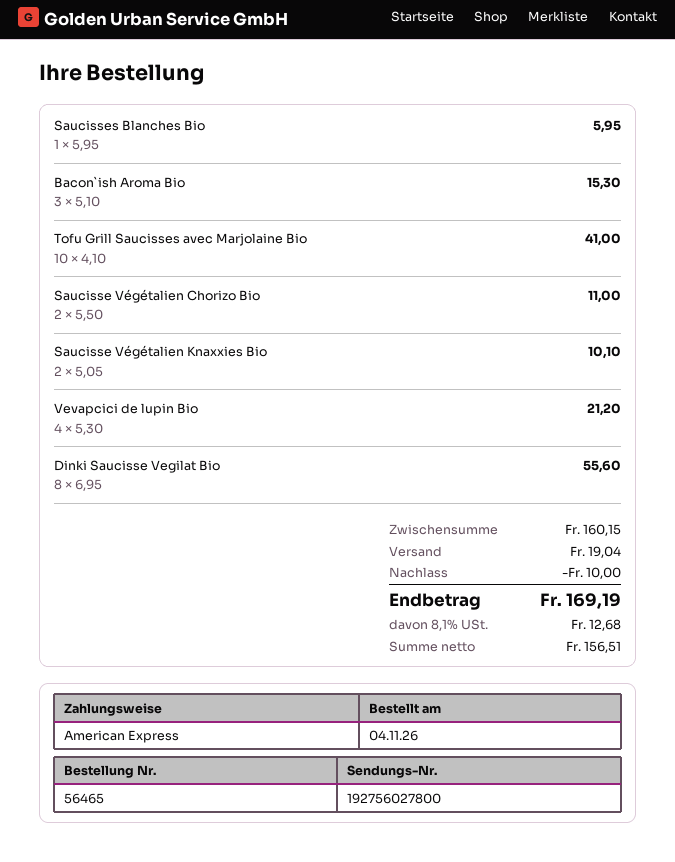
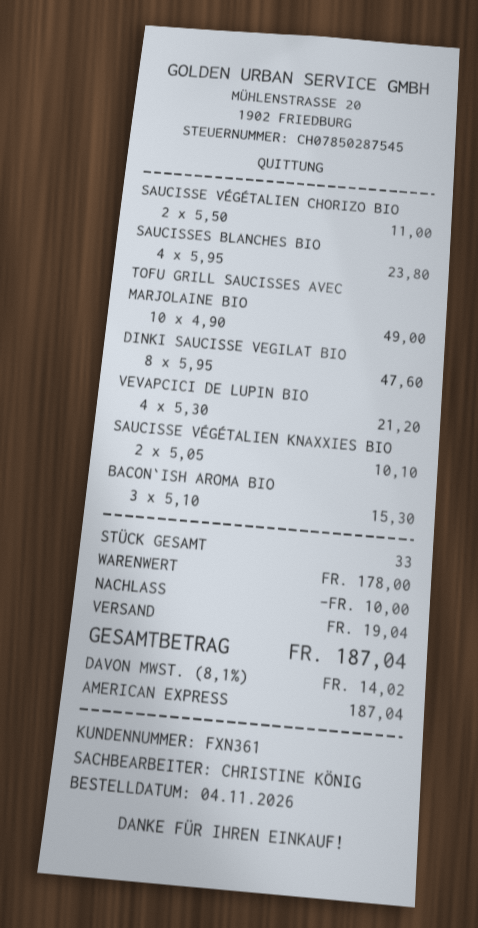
Saucisses Blanches Bio: 1 x 5.95 = 5.95 -> 4 x 5.95 = 23.80
Tofu Grill Saucisses avec Marjolaine Bio: 10 x 4.10 = 41.00 -> 10 x 4.90 = 49.00
Dinki Saucisse Vegilat Bio: 8 x 6.95 = 55.60 -> 8 x 5.95 = 47.60
subtotal: 160.15 -> 178.00
tax: 8.1% = 12.68 -> 8.1% = 14.02
total: 169.19 -> 187.04

